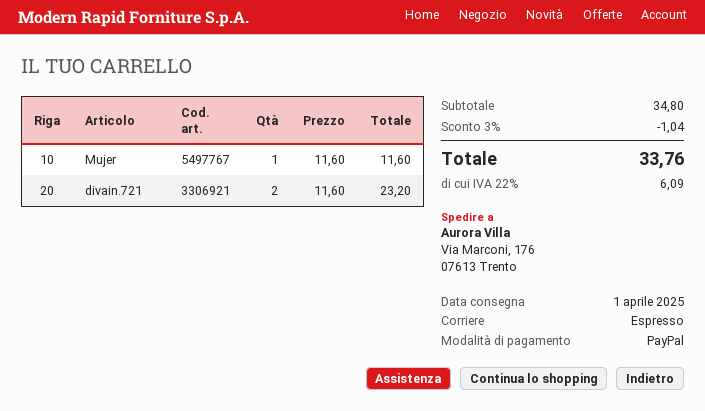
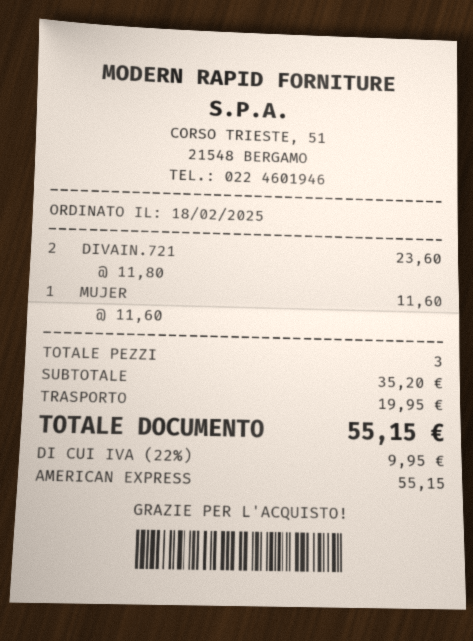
payment method: PayPal -> American Express
divain.721: 2 x 11.60 = 23.20 -> 2 x 11.80 = 23.60
subtotal: 34.80 -> 35.20
discount: 3% = 1.04 -> none
shipping: none -> 19.95
tax: 22% = 6.09 -> 22% = 9.95
total: 33.76 -> 55.15

